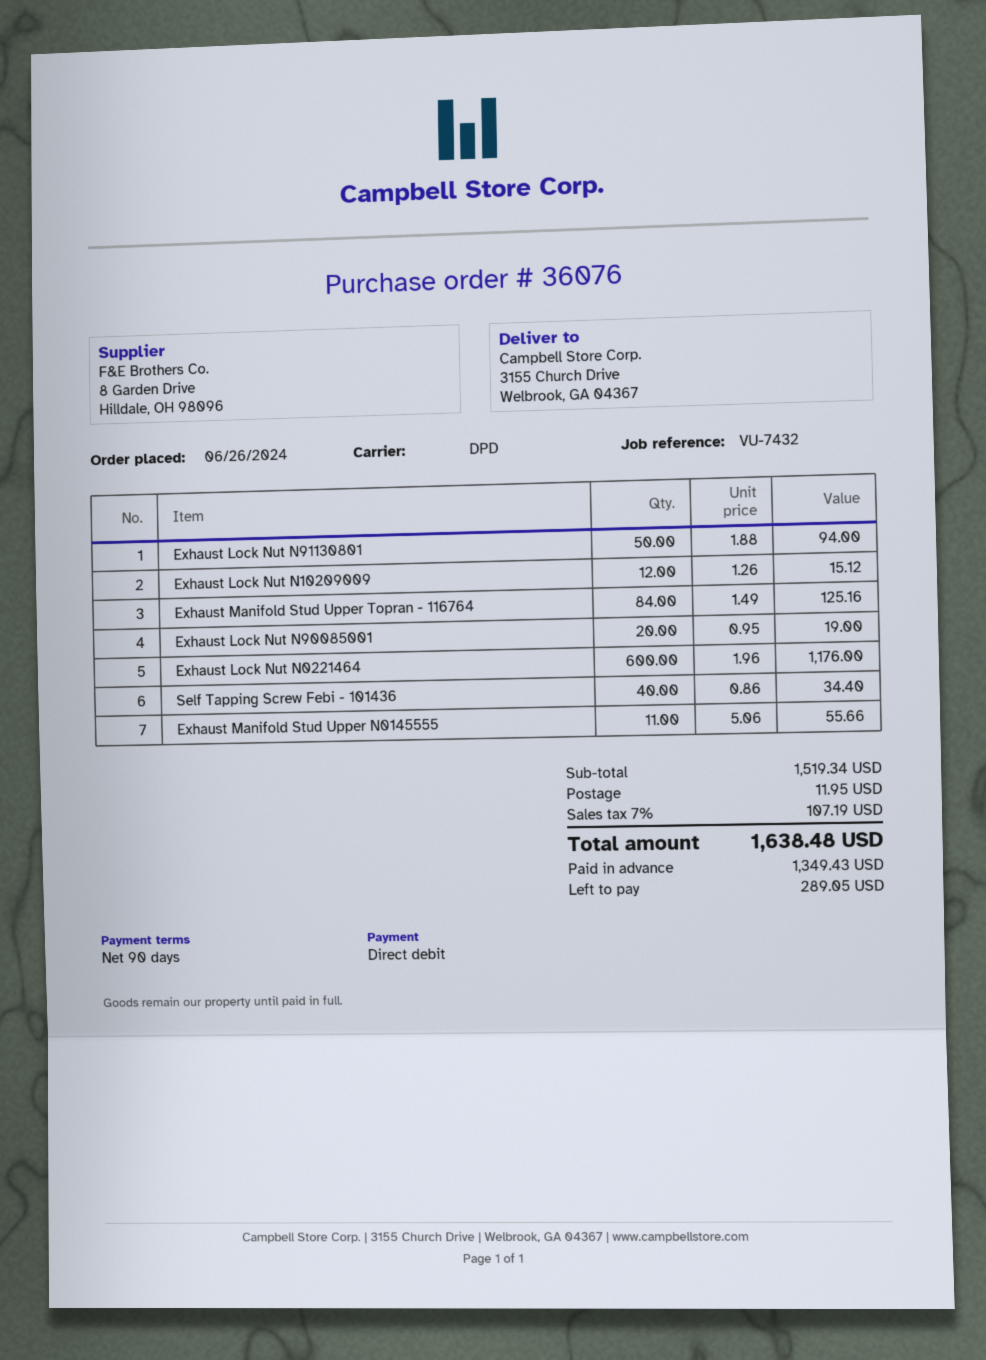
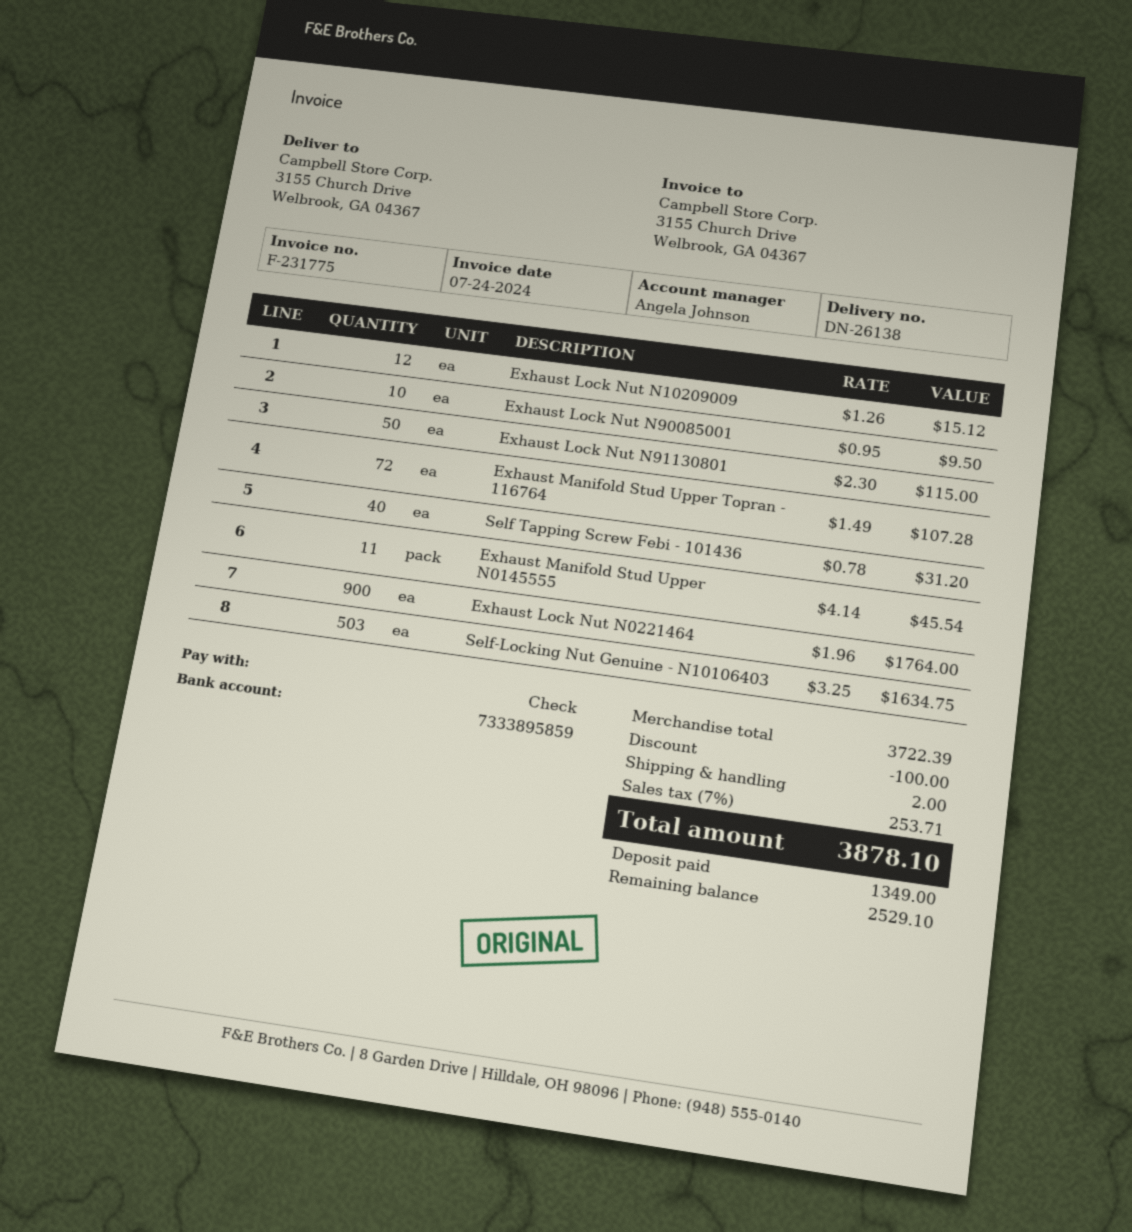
payment method: direct debit -> cheque
Exhaust Lock Nut N91130801: 50 x 1.88 = 94.00 -> 50 x 2.30 = 115.00
Exhaust Manifold Stud Upper Topran - 116764: 84 x 1.49 = 125.16 -> 72 x 1.49 = 107.28
Exhaust Lock Nut N90085001: 20 x 0.95 = 19.00 -> 10 x 0.95 = 9.50
Exhaust Lock Nut N0221464: 600 x 1.96 = 1176.00 -> 900 x 1.96 = 1764.00
Self Tapping Screw Febi - 101436: 40 x 0.86 = 34.40 -> 40 x 0.78 = 31.20
Exhaust Manifold Stud Upper N0145555: 11 x 5.06 = 55.66 -> 11 x 4.14 = 45.54
Self-Locking Nut Genuine - N10106403: none -> 503 x 3.25 = 1634.75
subtotal: 1519.34 -> 3722.39
discount: none -> 100.00
shipping: 11.95 -> 2.00
tax: 7% = 107.19 -> 7% = 253.71
total: 1638.48 -> 3878.10
deposit: 1349.43 -> 1349.00
balance: 289.05 -> 2529.10

